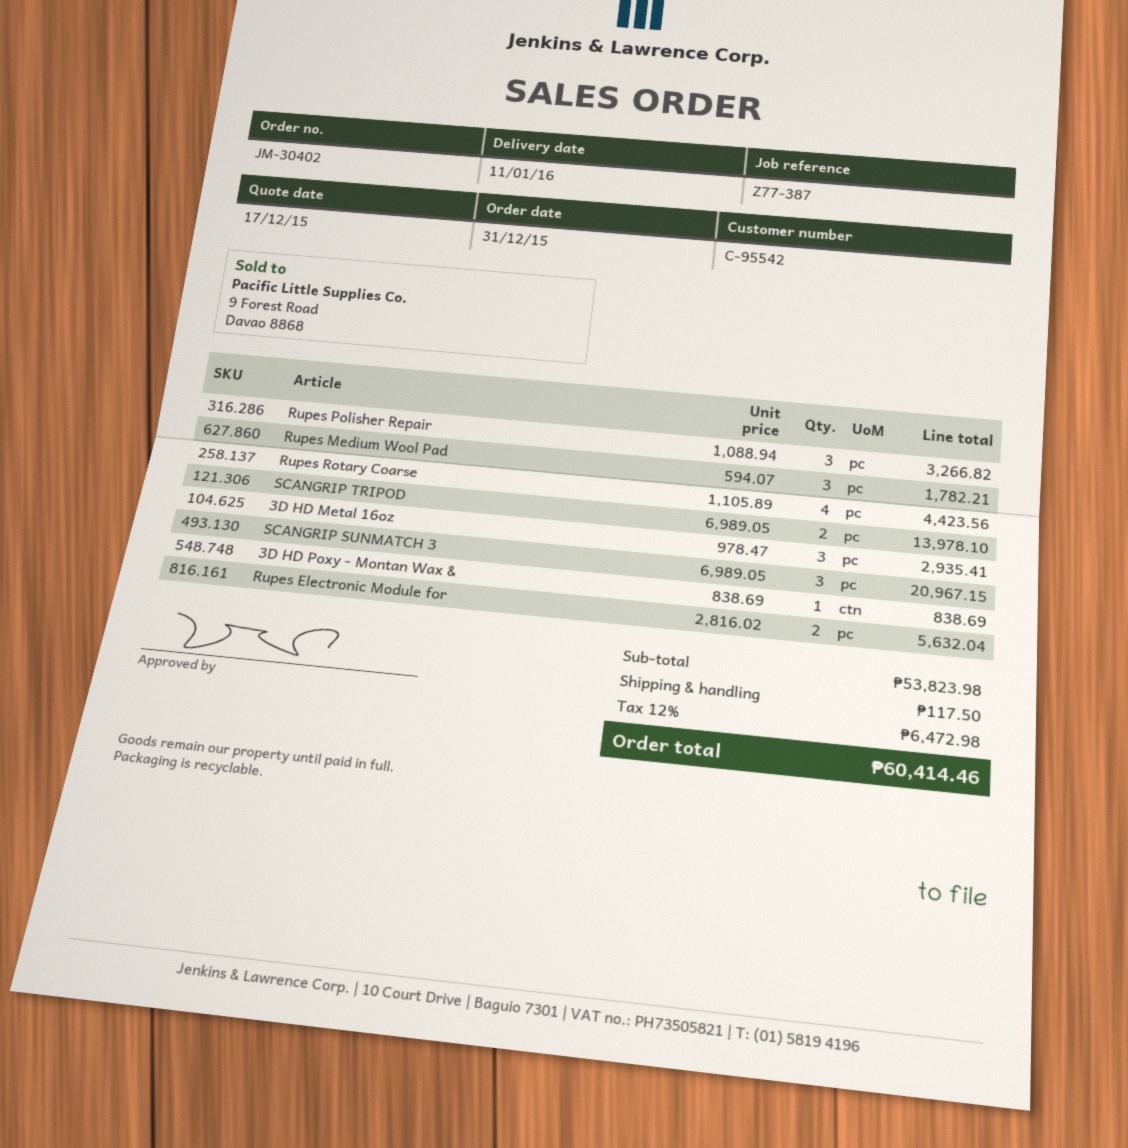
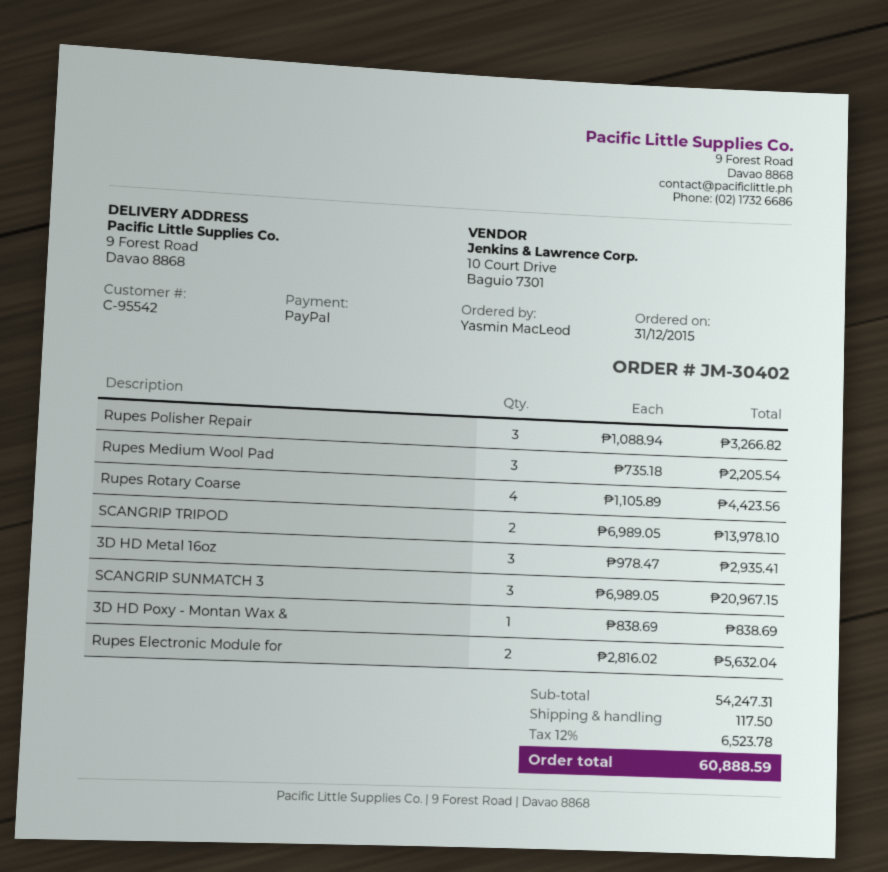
Rupes Medium Wool Pad: 3 x 594.07 = 1782.21 -> 3 x 735.18 = 2205.54
subtotal: 53823.98 -> 54247.31
tax: 12% = 6472.98 -> 12% = 6523.78
total: 60414.46 -> 60888.59

